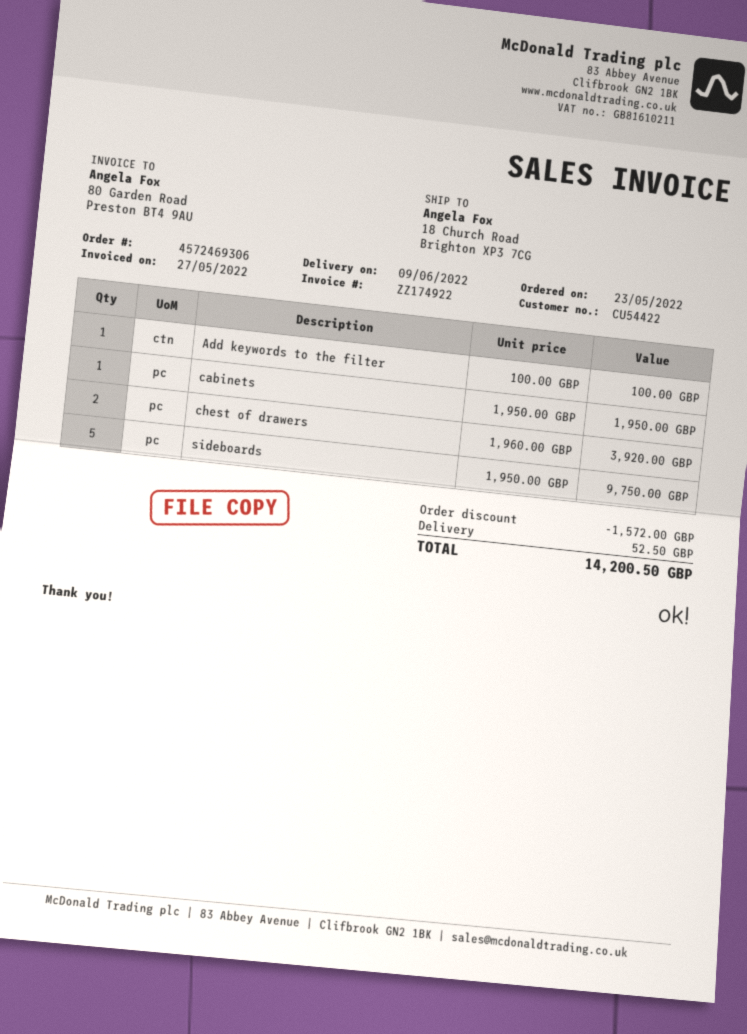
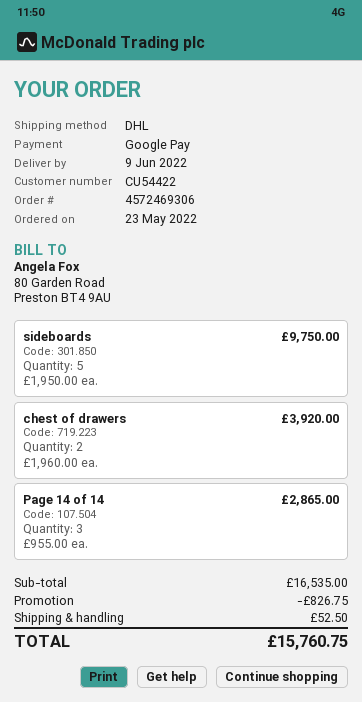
Add keywords to the filter: 1 x 100.00 = 100.00 -> none
cabinets: 1 x 1950.00 = 1950.00 -> none
Page 14 of 14: none -> 3 x 955.00 = 2865.00
discount: 1572.00 -> 826.75
total: 14200.50 -> 15760.75

